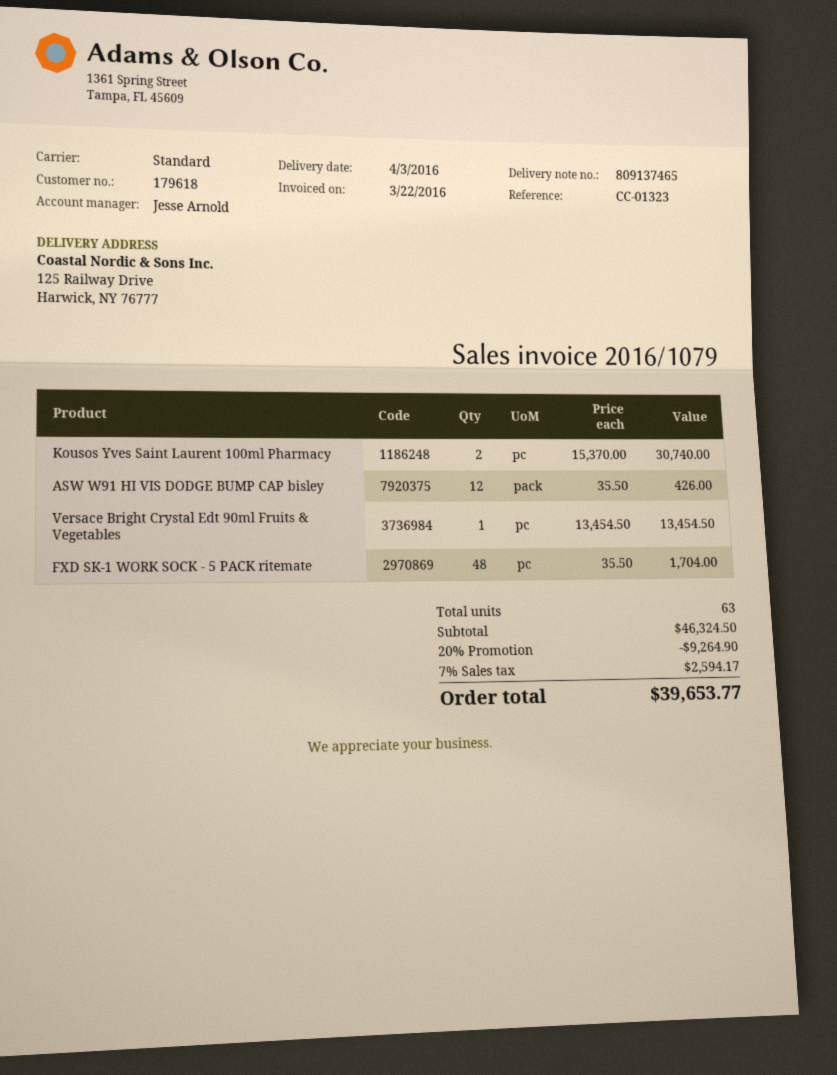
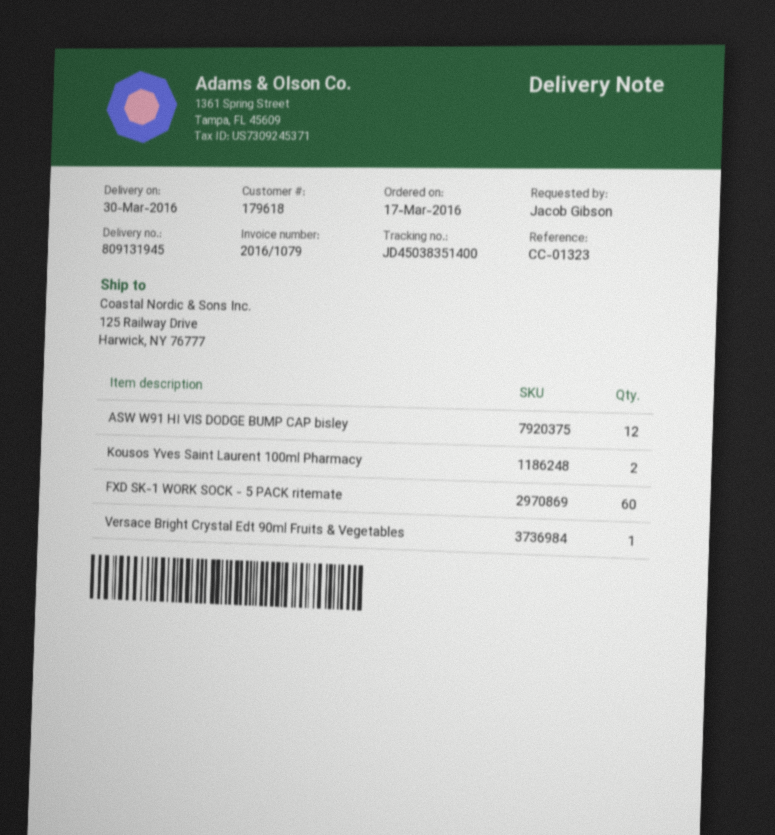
delivery note number: 809137465 -> 809131945
delivery date: 2016-04-03 -> 2016-03-30
FXD SK-1 WORK SOCK - 5 PACK ritemate: 48 -> 60

